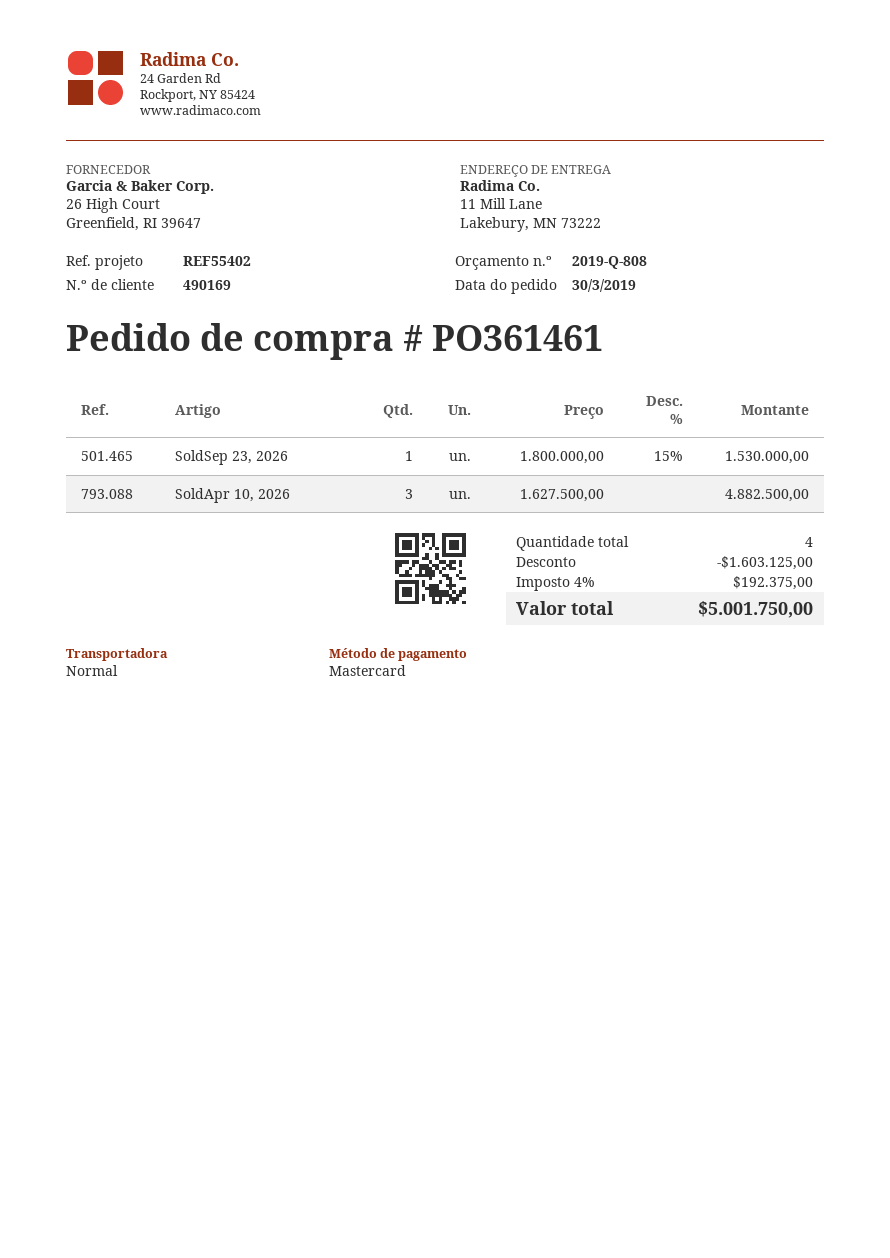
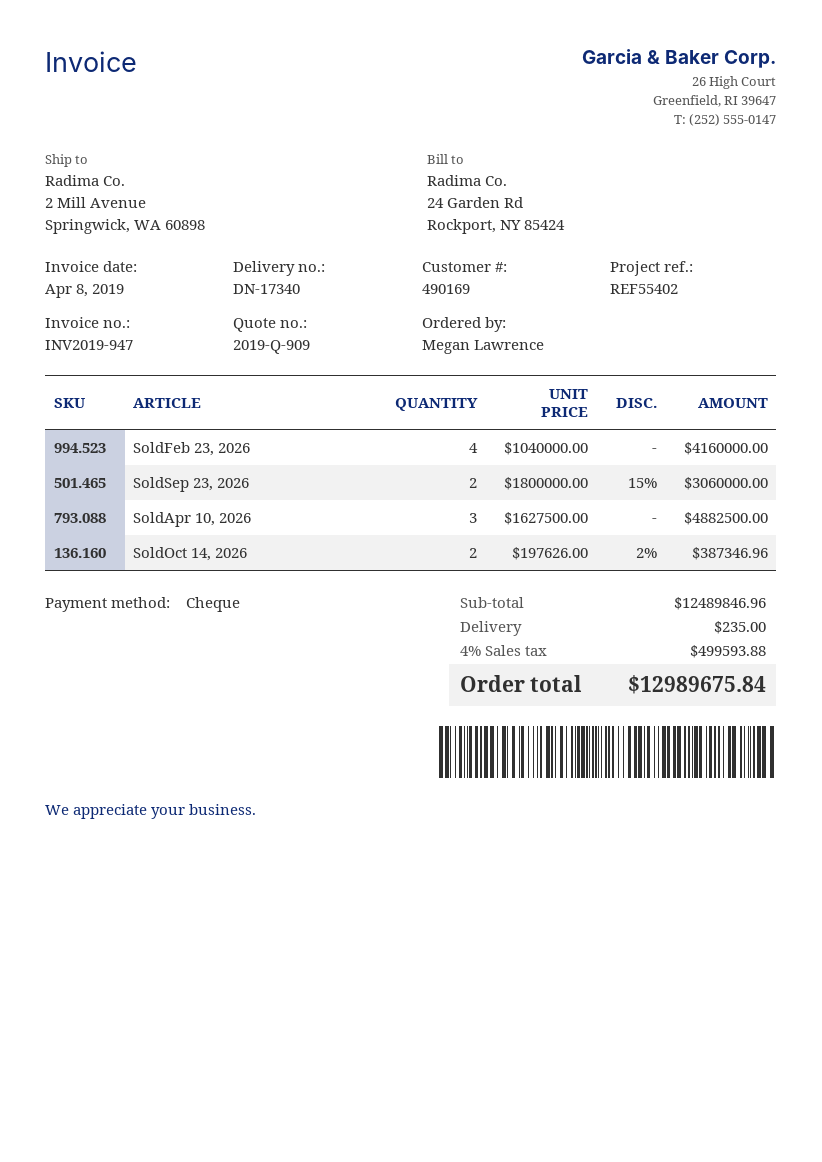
quote number: 2019-Q-808 -> 2019-Q-909
payment method: Mastercard -> cheque
ship to: 11 Mill Lane, Lakebury, MN 73222 -> 2 Mill Avenue, Springwick, WA 60898
SoldSep 23, 2026: 1 x 1800000.00 - 15% = 1530000.00 -> 2 x 1800000.00 - 15% = 3060000.00
SoldFeb 23, 2026: none -> 4 x 1040000.00 = 4160000.00
SoldOct 14, 2026: none -> 2 x 197626.00 - 2% = 387346.96
discount: 1603125.00 -> none
shipping: none -> 235.00
tax: 4% = 192375.00 -> 4% = 499593.88
total: 5001750.00 -> 12989675.84

